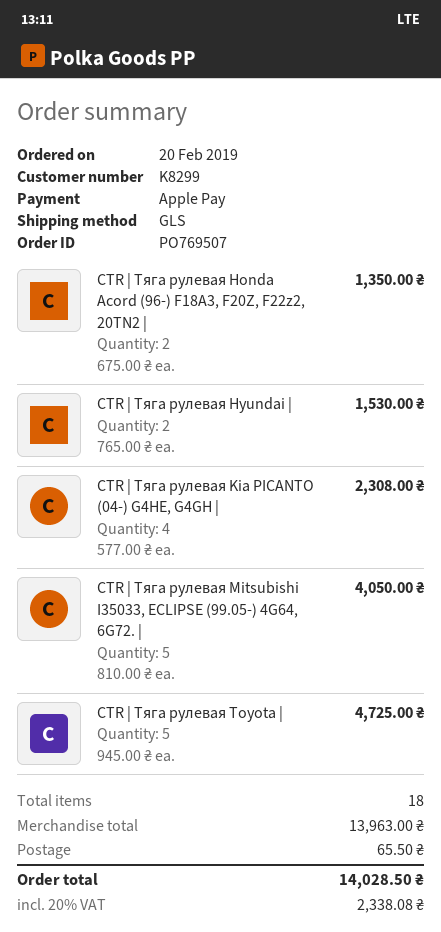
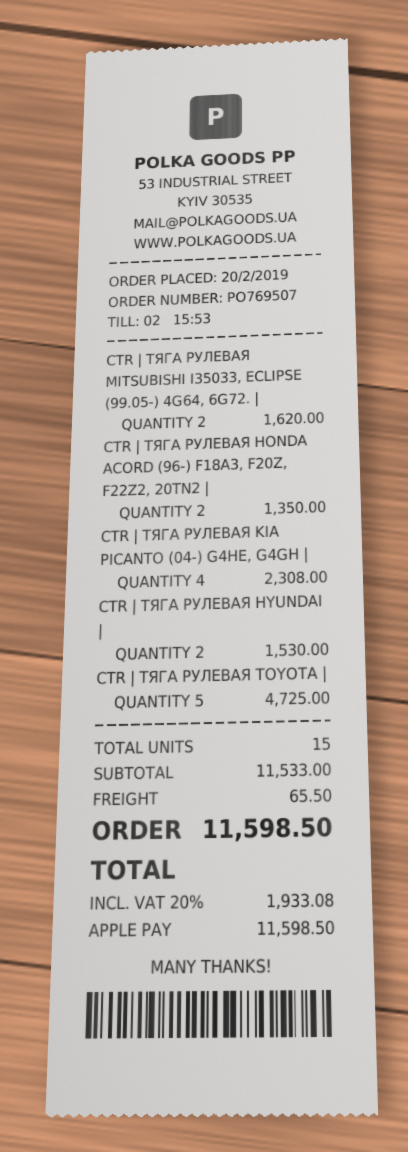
CTR | Тяга рулевая Mitsubishi I35033, ECLIPSE (99.05-) 4G64, 6G72. |: 5 for 4050.00 -> 2 for 1620.00
total quantity: 18 -> 15
subtotal: 13963.00 -> 11533.00
tax: 20% = 2338.08 -> 20% = 1933.08
total: 14028.50 -> 11598.50

